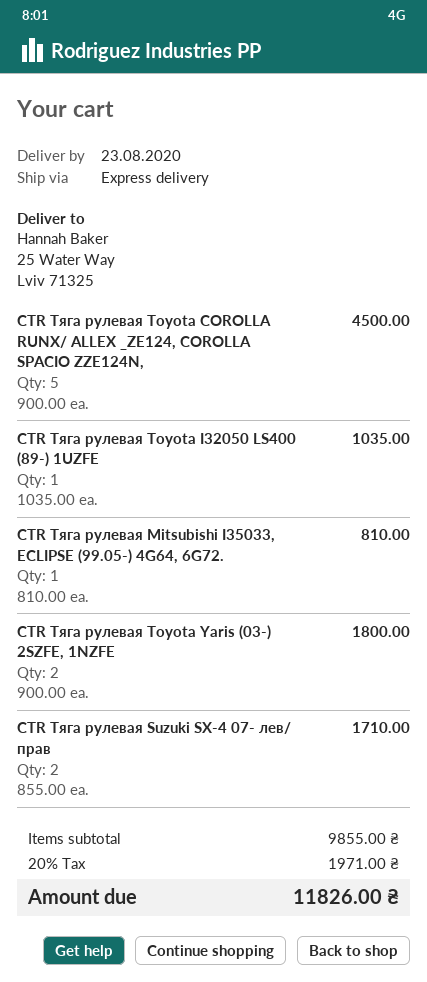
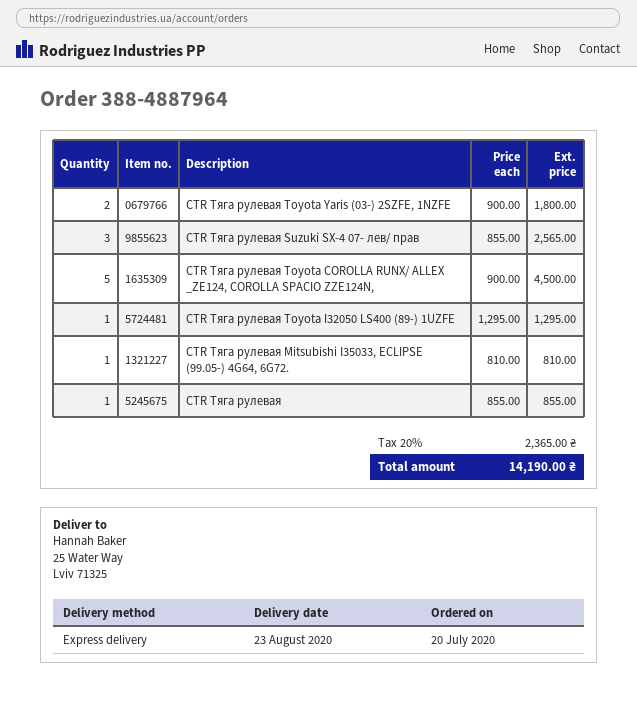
CTR Тяга рулевая Toyota I32050 LS400 (89-) 1UZFE: 1 x 1035.00 = 1035.00 -> 1 x 1295.00 = 1295.00
CTR Тяга рулевая Suzuki SX-4 07- лев/ прав: 2 x 855.00 = 1710.00 -> 3 x 855.00 = 2565.00
CTR Тяга рулевая: none -> 1 x 855.00 = 855.00
tax: 20% = 1971.00 -> 20% = 2365.00
total: 11826.00 -> 14190.00

